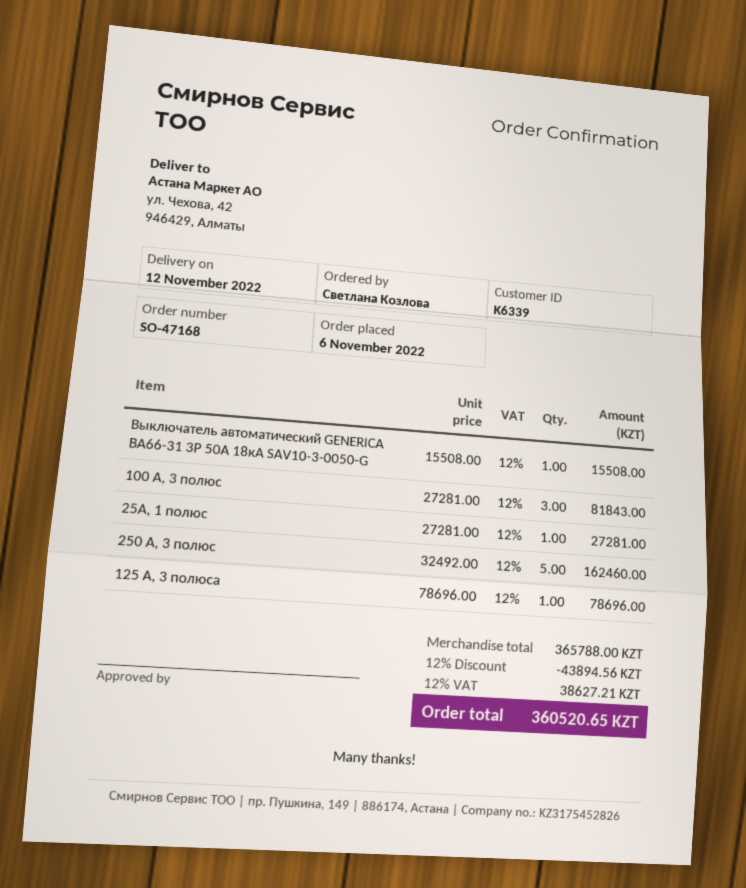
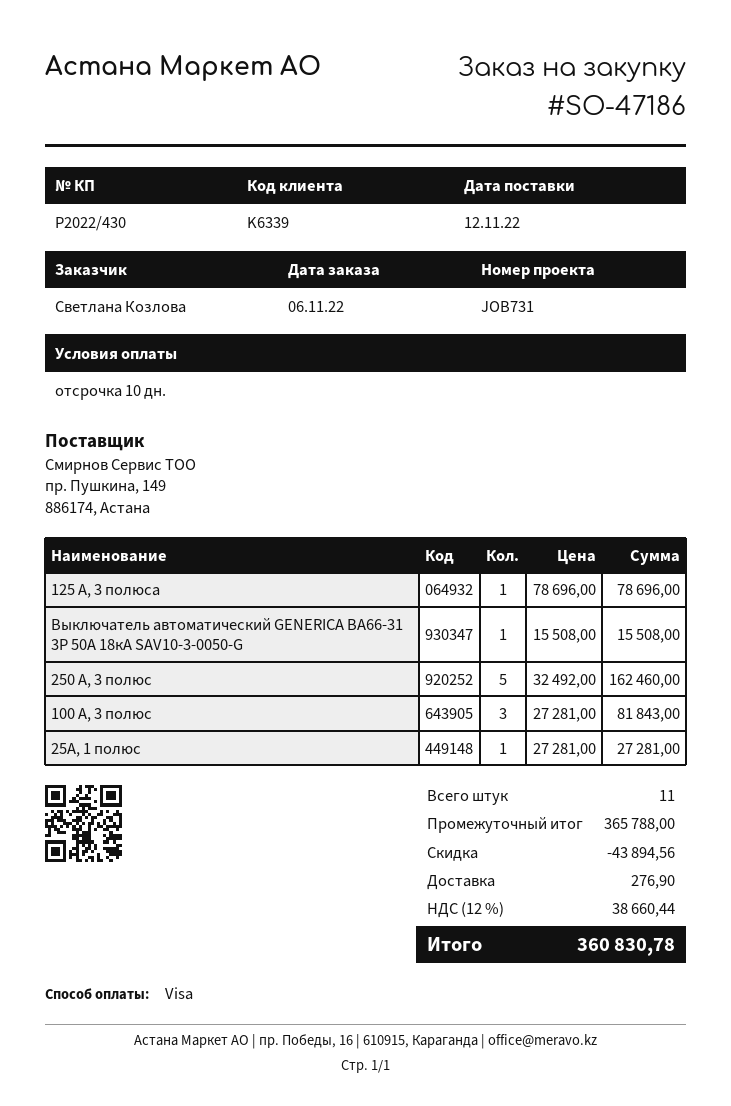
order number: SO-47168 -> SO-47186
shipping: none -> 276.90
tax: 12% = 38627.21 -> 12% = 38660.44
total: 360520.65 -> 360830.78

